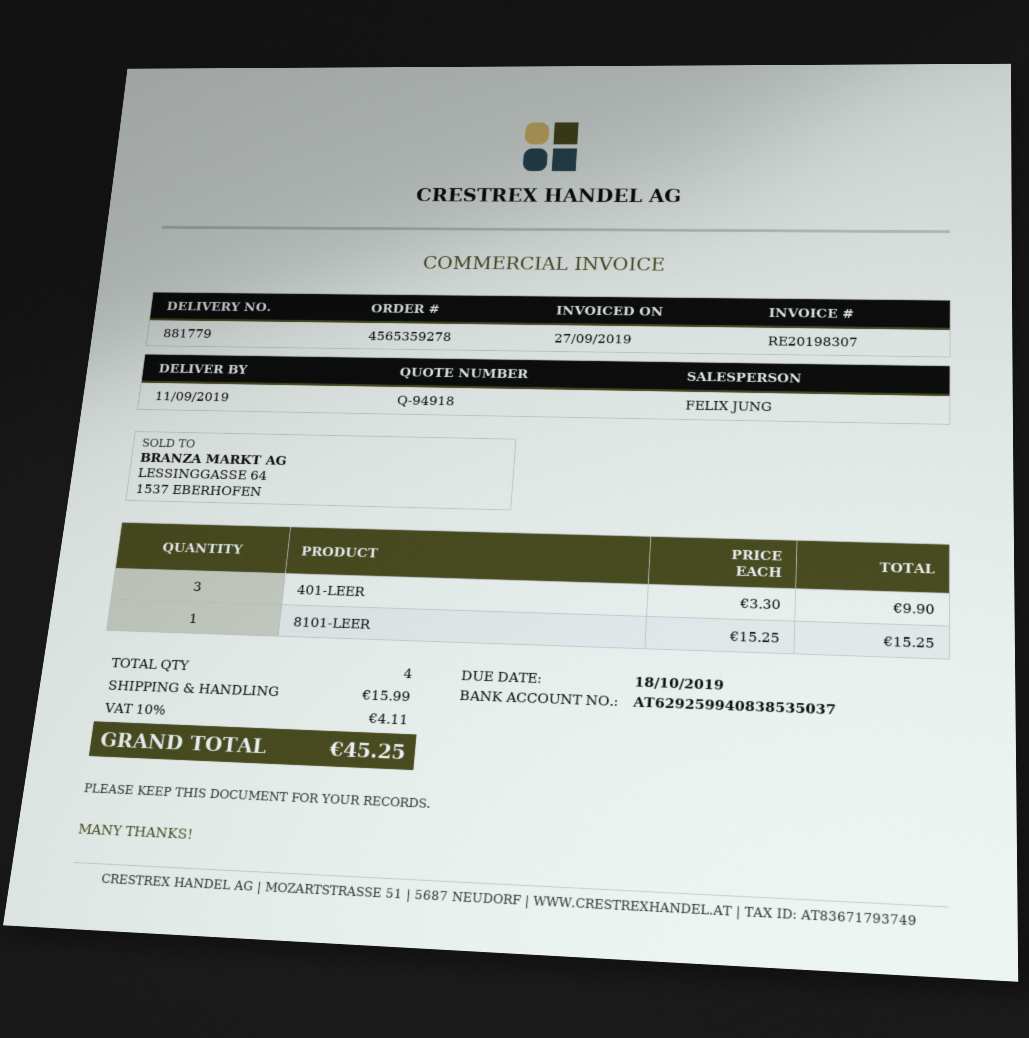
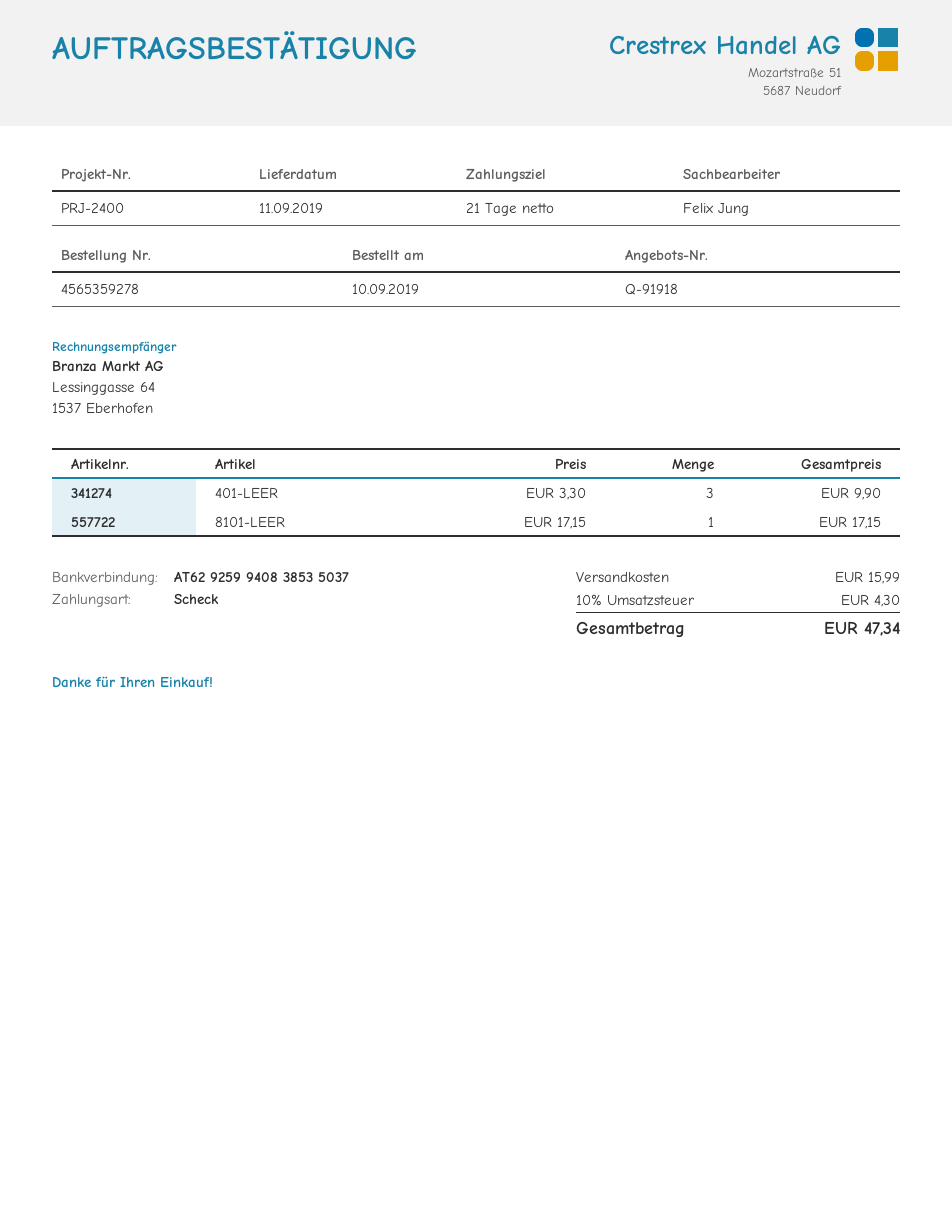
quote number: Q-94918 -> Q-91918
8101-LEER: 1 x 15.25 = 15.25 -> 1 x 17.15 = 17.15
tax: 10% = 4.11 -> 10% = 4.30
total: 45.25 -> 47.34

